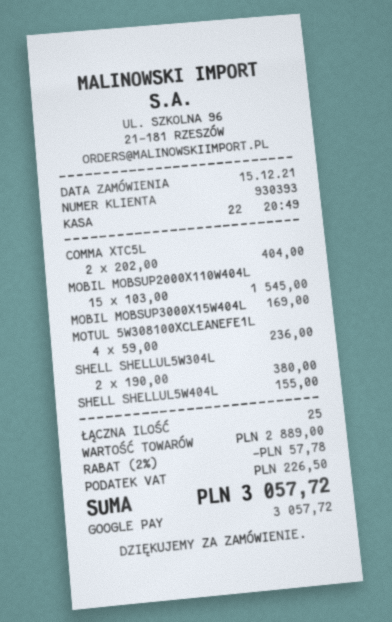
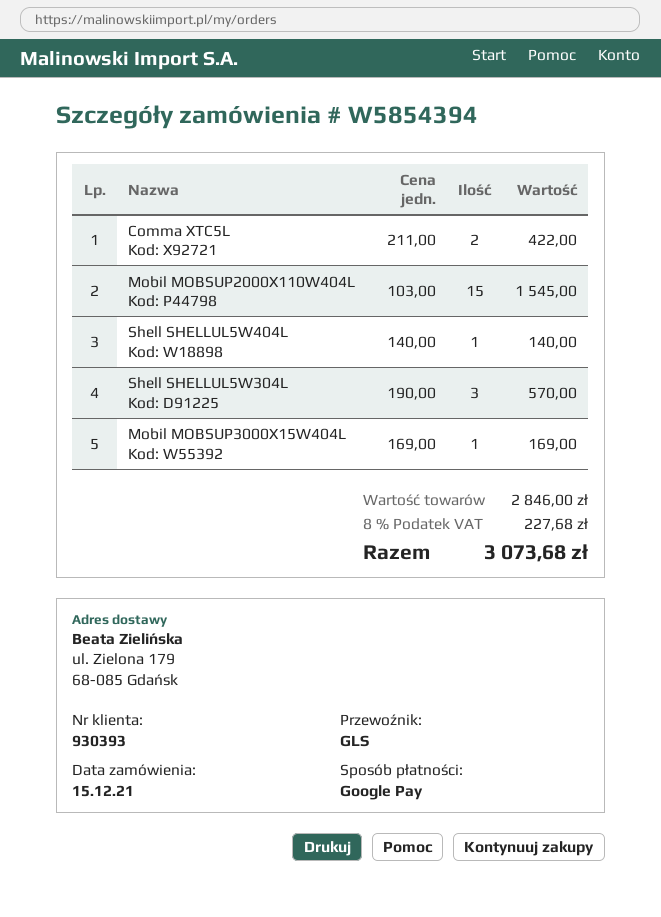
COMMA XTC5L: 2 x 202.00 = 404.00 -> 2 x 211.00 = 422.00
MOTUL 5W308100XCLEANEFE1L: 4 x 59.00 = 236.00 -> none
SHELL SHELLUL5W304L: 2 x 190.00 = 380.00 -> 3 x 190.00 = 570.00
SHELL SHELLUL5W404L: 1 x 155.00 = 155.00 -> 1 x 140.00 = 140.00
subtotal: 2889.00 -> 2846.00
discount: 2% = 57.78 -> none
tax: 226.50 -> 227.68
total: 3057.72 -> 3073.68

